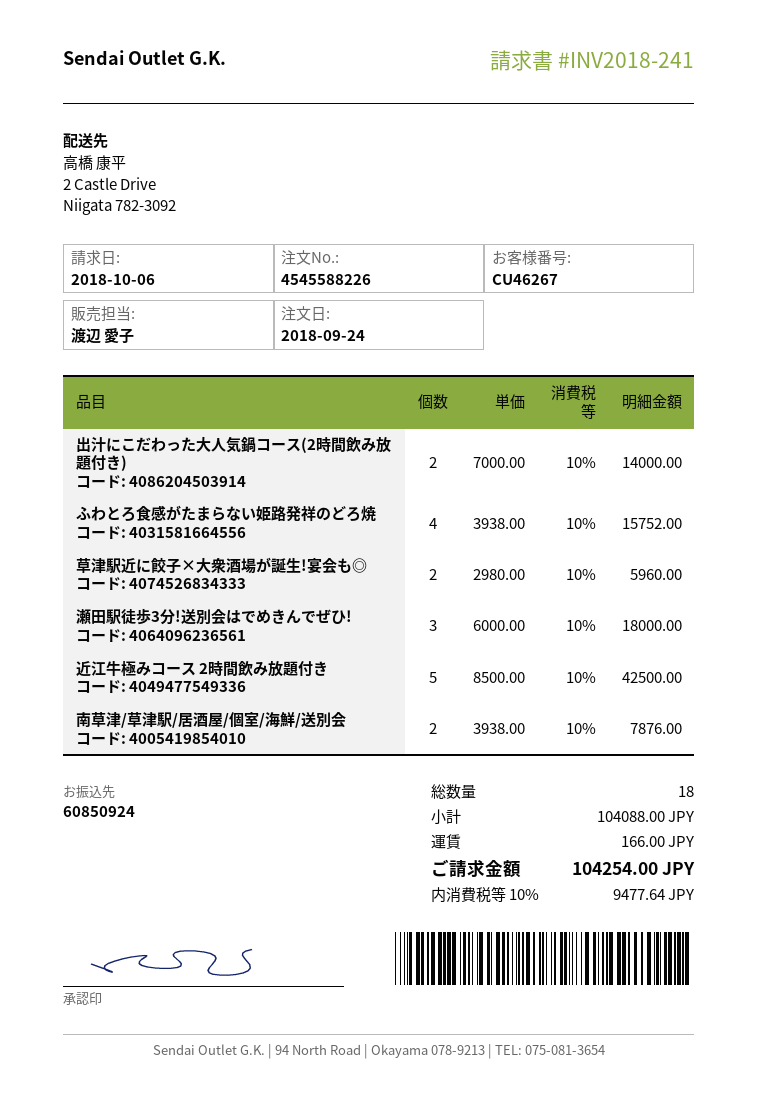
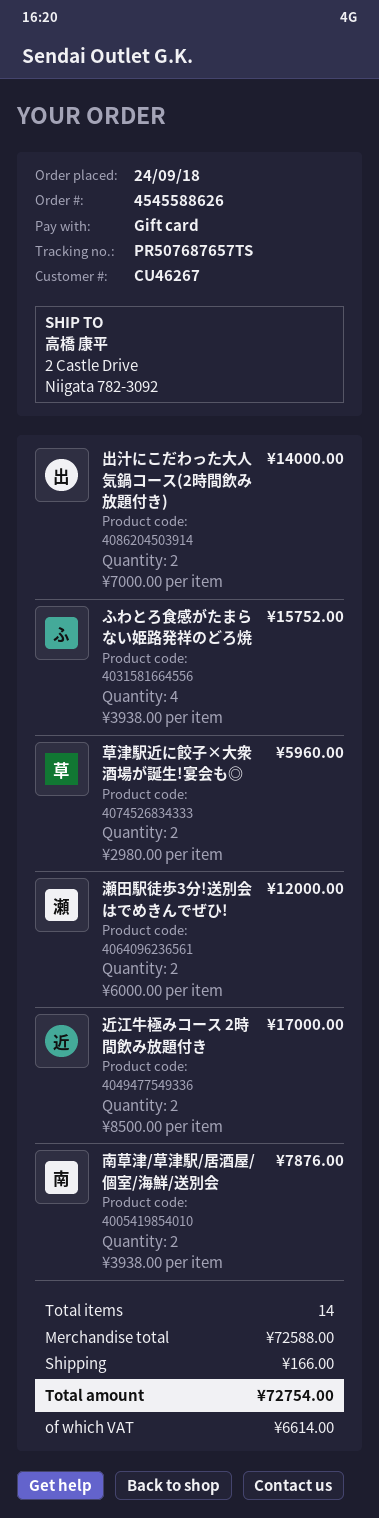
order number: 4545588226 -> 4545588626
瀬田駅徒歩3分!送別会はでめきんでぜひ!: 3 x 6000.00 = 18000.00 -> 2 x 6000.00 = 12000.00
近江牛極みコース 2時間飲み放題付き: 5 x 8500.00 = 42500.00 -> 2 x 8500.00 = 17000.00
total quantity: 18 -> 14
subtotal: 104088.00 -> 72588.00
tax: 9477.64 -> 6614.00
total: 104254.00 -> 72754.00

